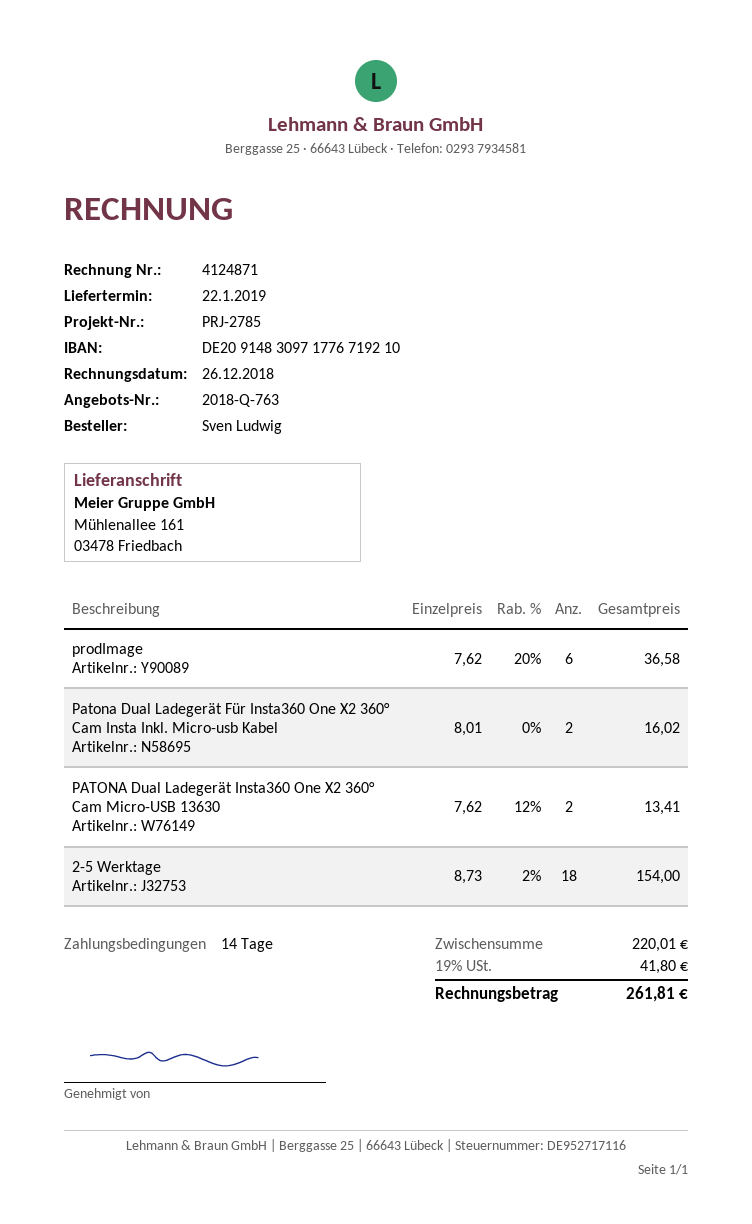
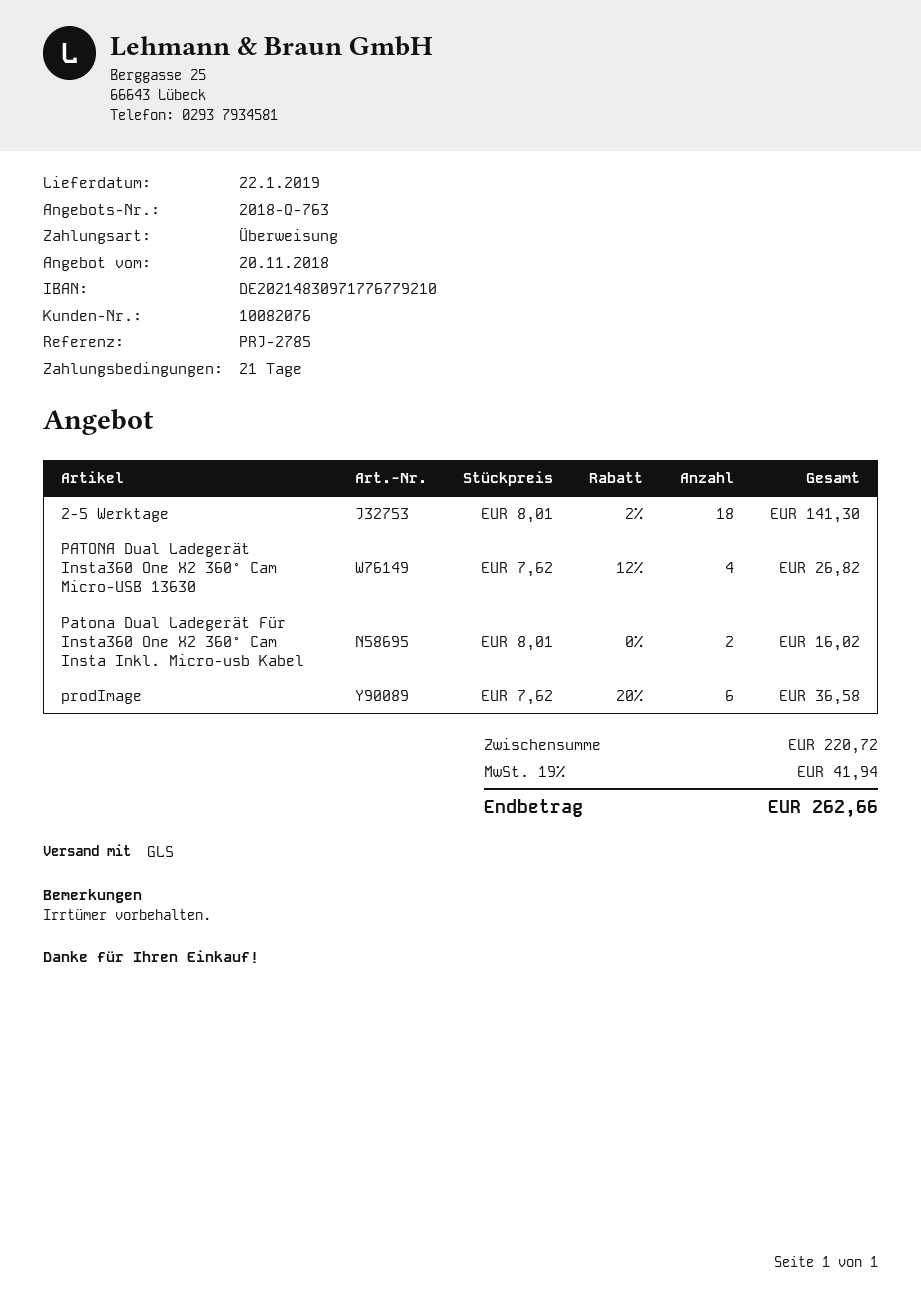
payment terms: 14 days -> 21 days
bank account: DE20914830971776719210 -> DE20214830971776779210
PATONA Dual Ladegerät Insta360 One X2 360° Cam Micro-USB 13630: 2 x 7.62 - 12% = 13.41 -> 4 x 7.62 - 12% = 26.82
2-5 Werktage: 18 x 8.73 - 2% = 154.00 -> 18 x 8.01 - 2% = 141.30
subtotal: 220.01 -> 220.72
tax: 19% = 41.80 -> 19% = 41.94
total: 261.81 -> 262.66

